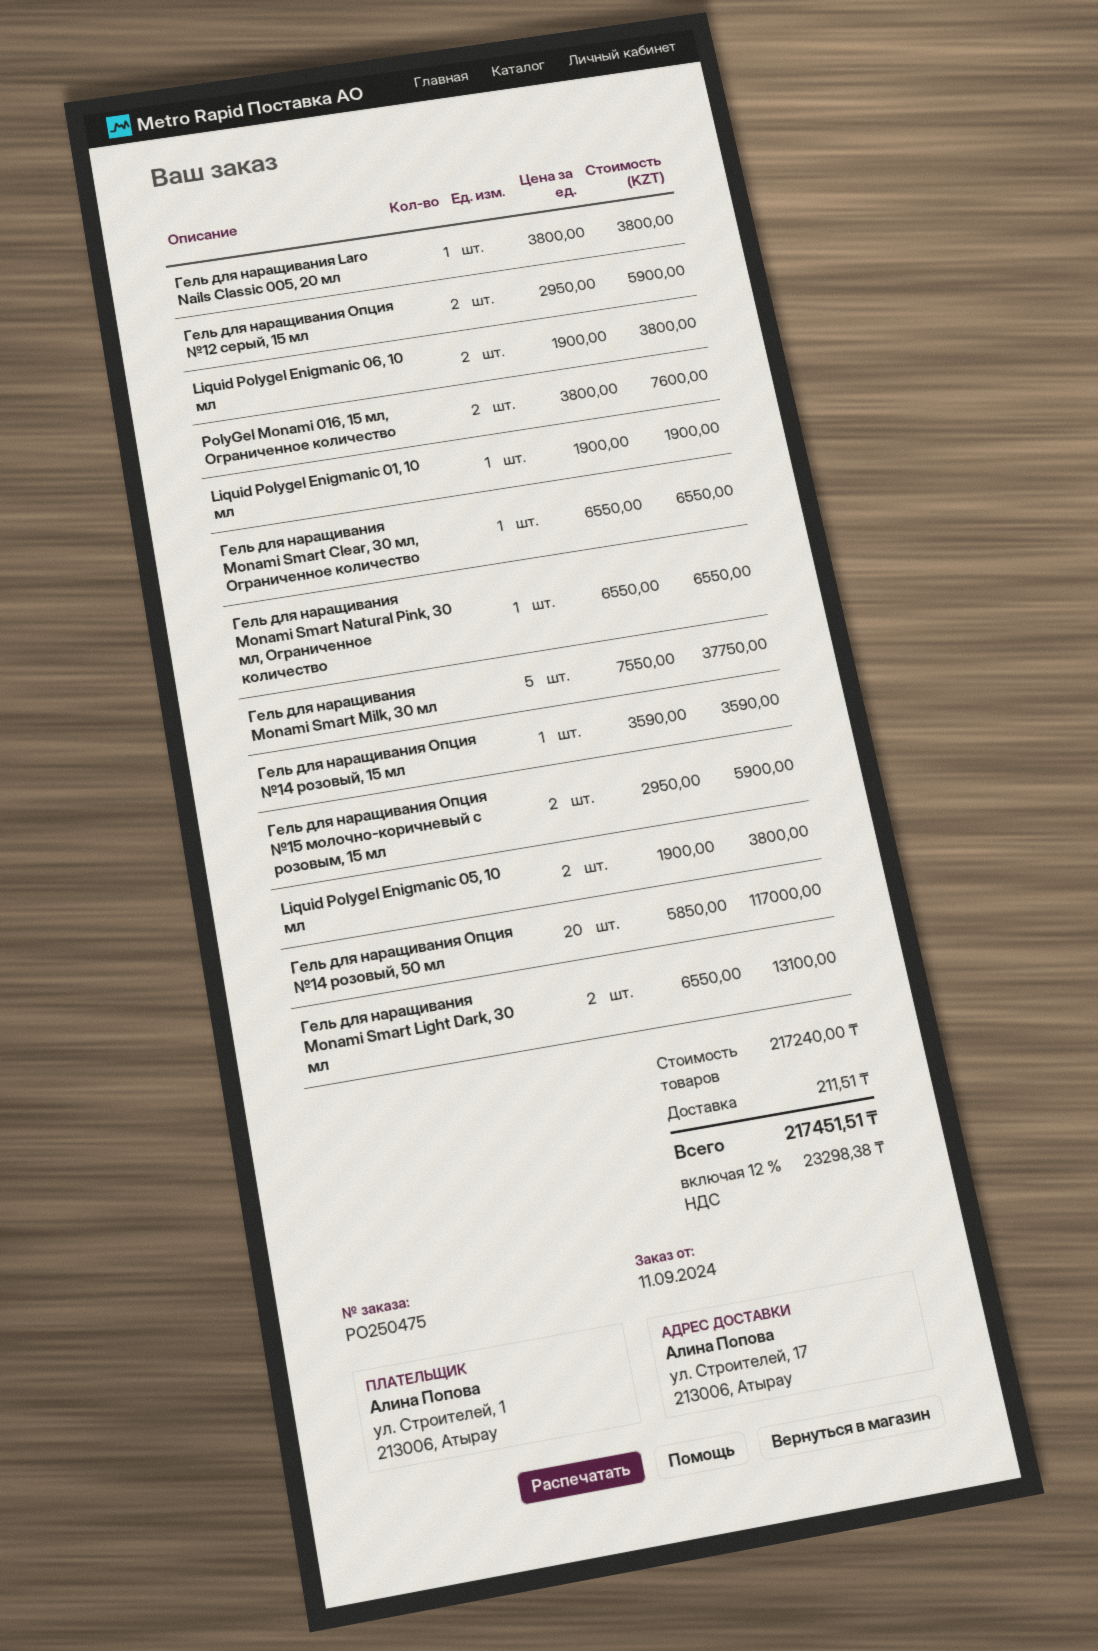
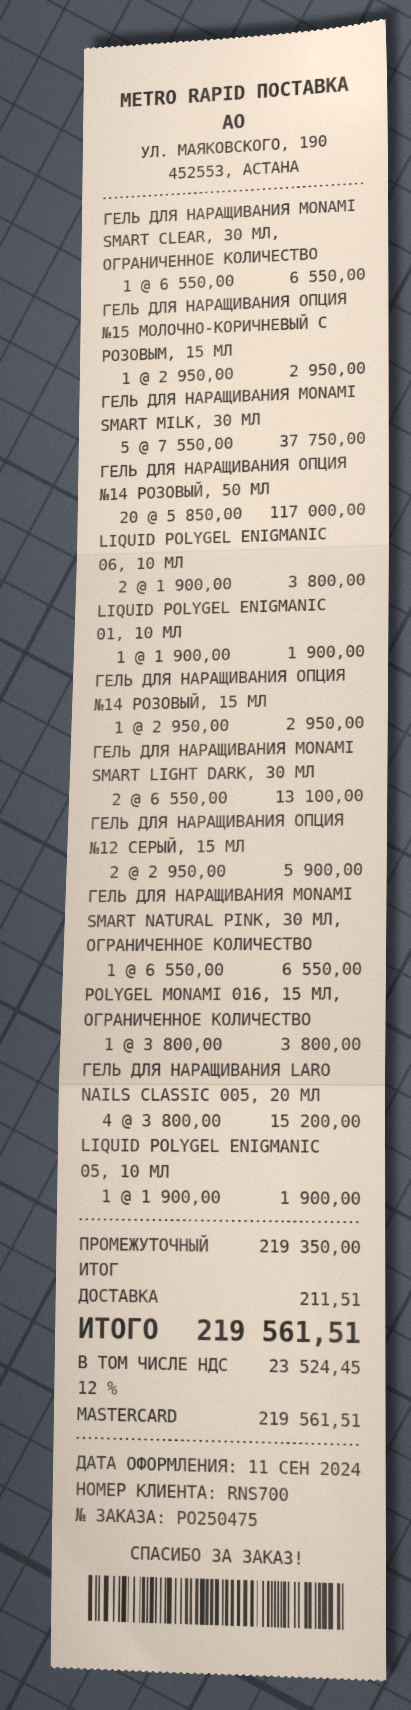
Гель для наращивания Laro Nails Classic 005, 20 мл: 1 x 3800.00 = 3800.00 -> 4 x 3800.00 = 15200.00
PolyGel Monami 016, 15 мл, Ограниченное количество: 2 x 3800.00 = 7600.00 -> 1 x 3800.00 = 3800.00
Гель для наращивания Опция №14 розовый, 15 мл: 1 x 3590.00 = 3590.00 -> 1 x 2950.00 = 2950.00
Гель для наращивания Опция №15 молочно-коричневый с розовым, 15 мл: 2 x 2950.00 = 5900.00 -> 1 x 2950.00 = 2950.00
Liquid Polygel Enigmanic 05, 10 мл: 2 x 1900.00 = 3800.00 -> 1 x 1900.00 = 1900.00
subtotal: 217240.00 -> 219350.00
tax: 12% = 23298.38 -> 12% = 23524.45
total: 217451.51 -> 219561.51

